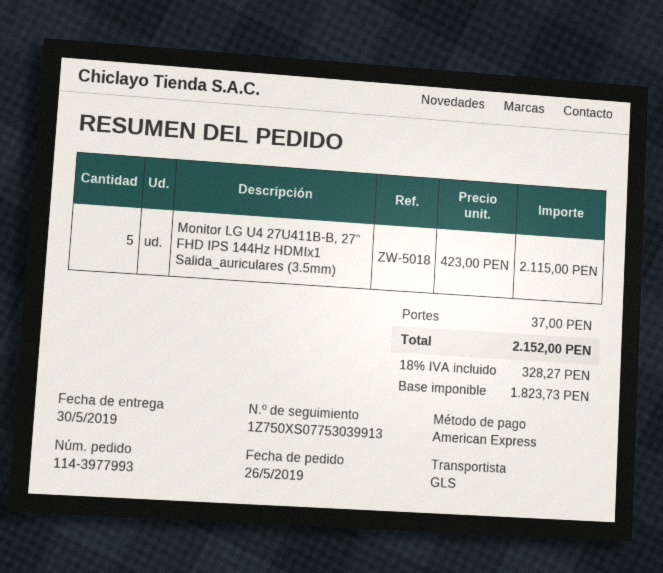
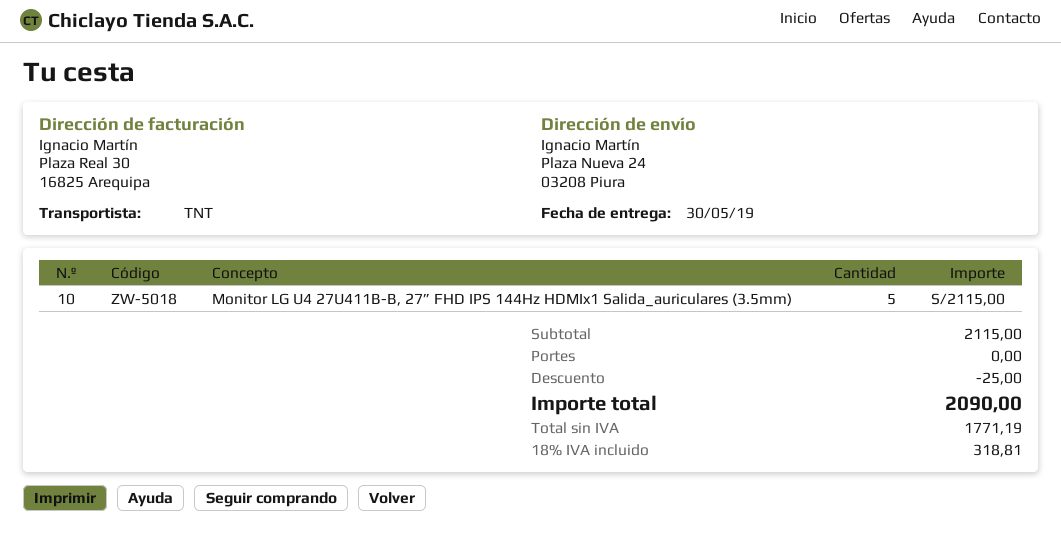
shipping method: GLS -> TNT
discount: none -> 25.00
shipping: 37.00 -> 0.00
net: 1823.73 -> 1771.19
tax: 18% = 328.27 -> 18% = 318.81
total: 2152.00 -> 2090.00

